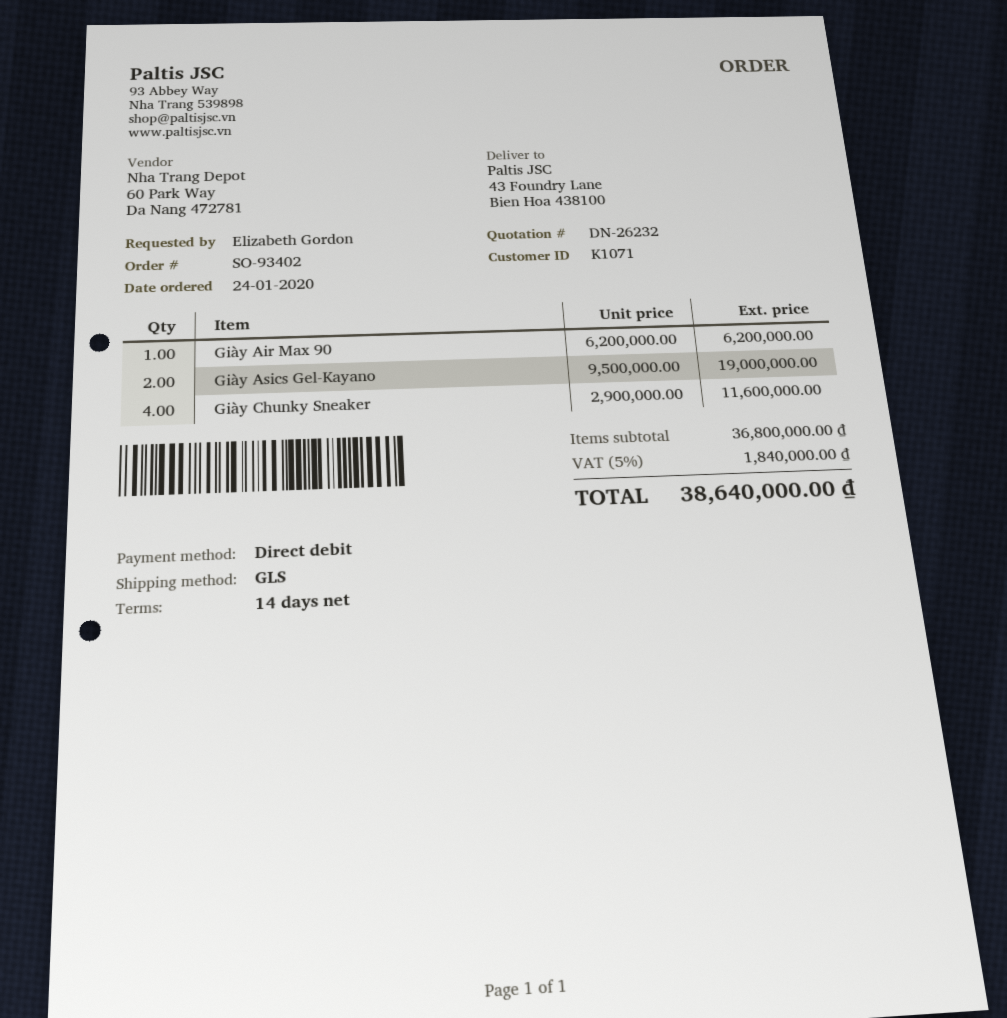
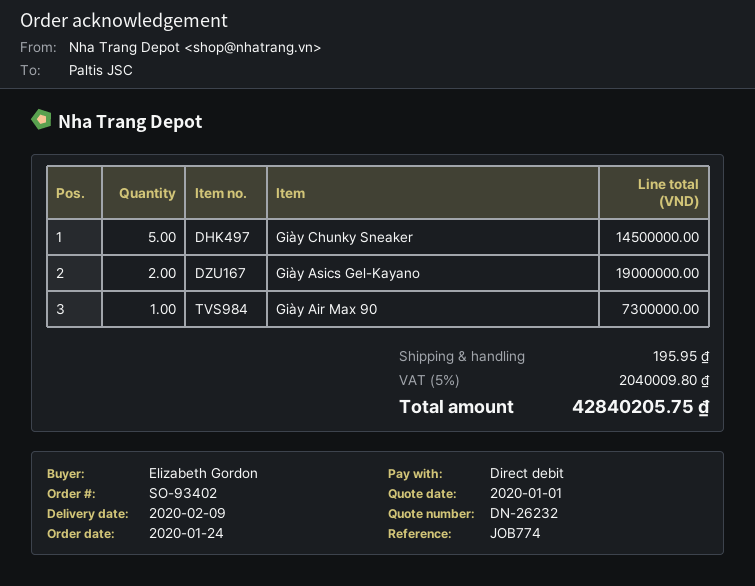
Giày Air Max 90: 1 for 6200000.00 -> 1 for 7300000.00
Giày Chunky Sneaker: 4 for 11600000.00 -> 5 for 14500000.00
shipping: none -> 195.95
tax: 5% = 1840000.00 -> 5% = 2040009.80
total: 38640000.00 -> 42840205.75

